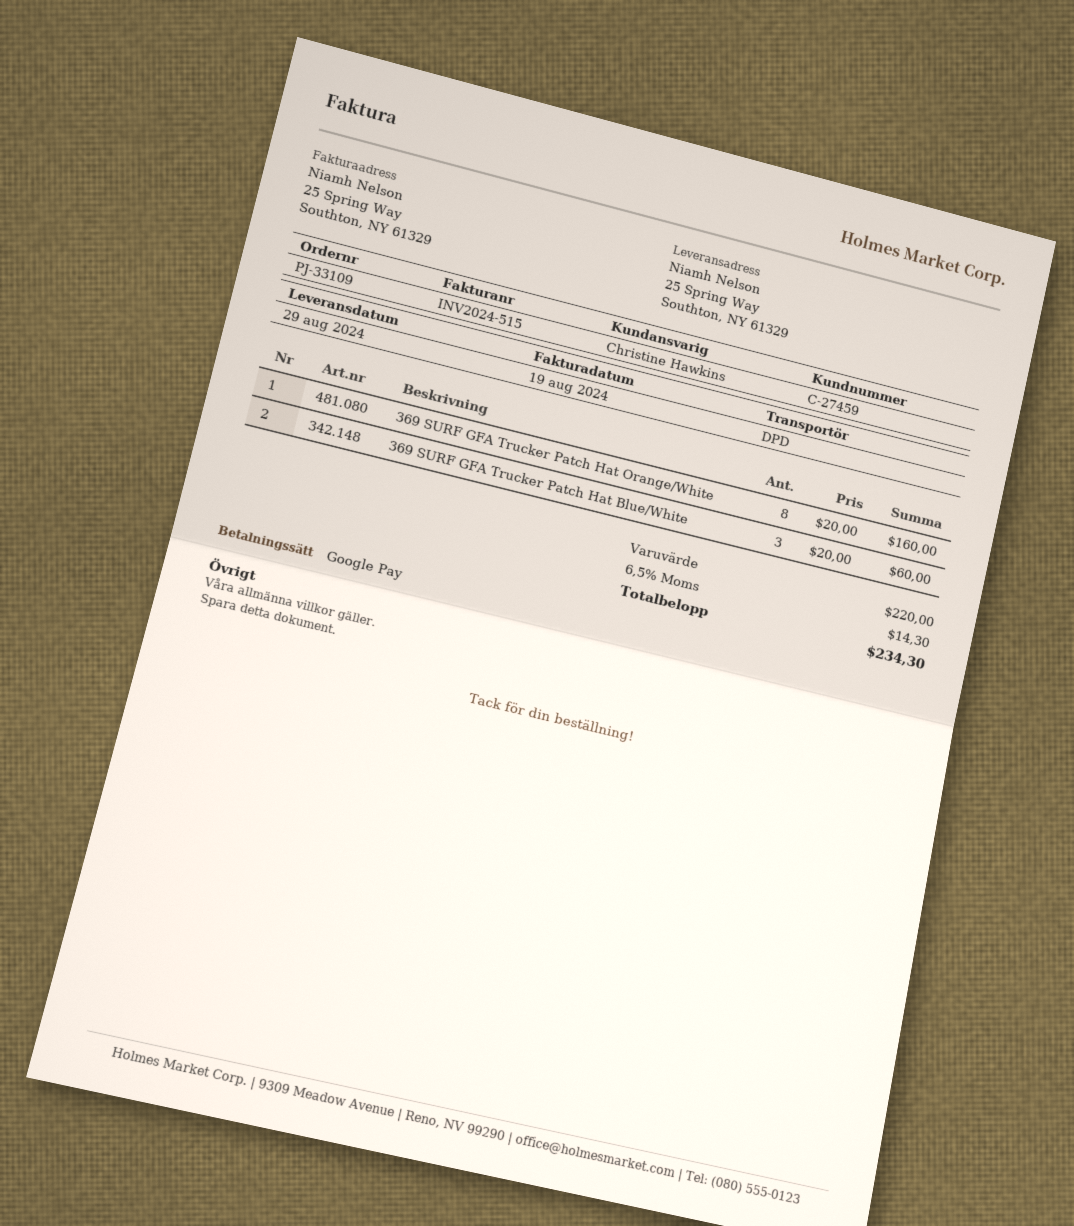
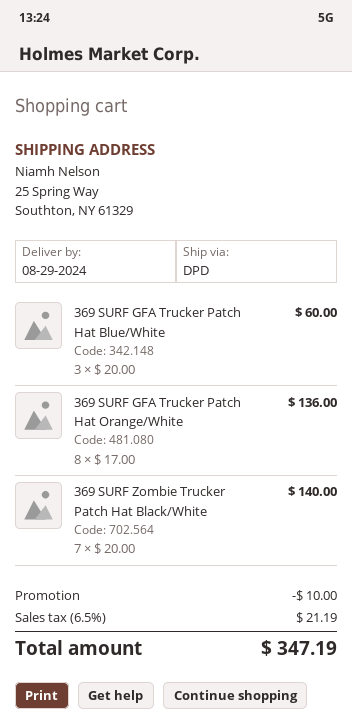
369 SURF GFA Trucker Patch Hat Orange/White: 8 x 20.00 = 160.00 -> 8 x 17.00 = 136.00
369 SURF Zombie Trucker Patch Hat Black/White: none -> 7 x 20.00 = 140.00
discount: none -> 10.00
tax: 6.5% = 14.30 -> 6.5% = 21.19
total: 234.30 -> 347.19

